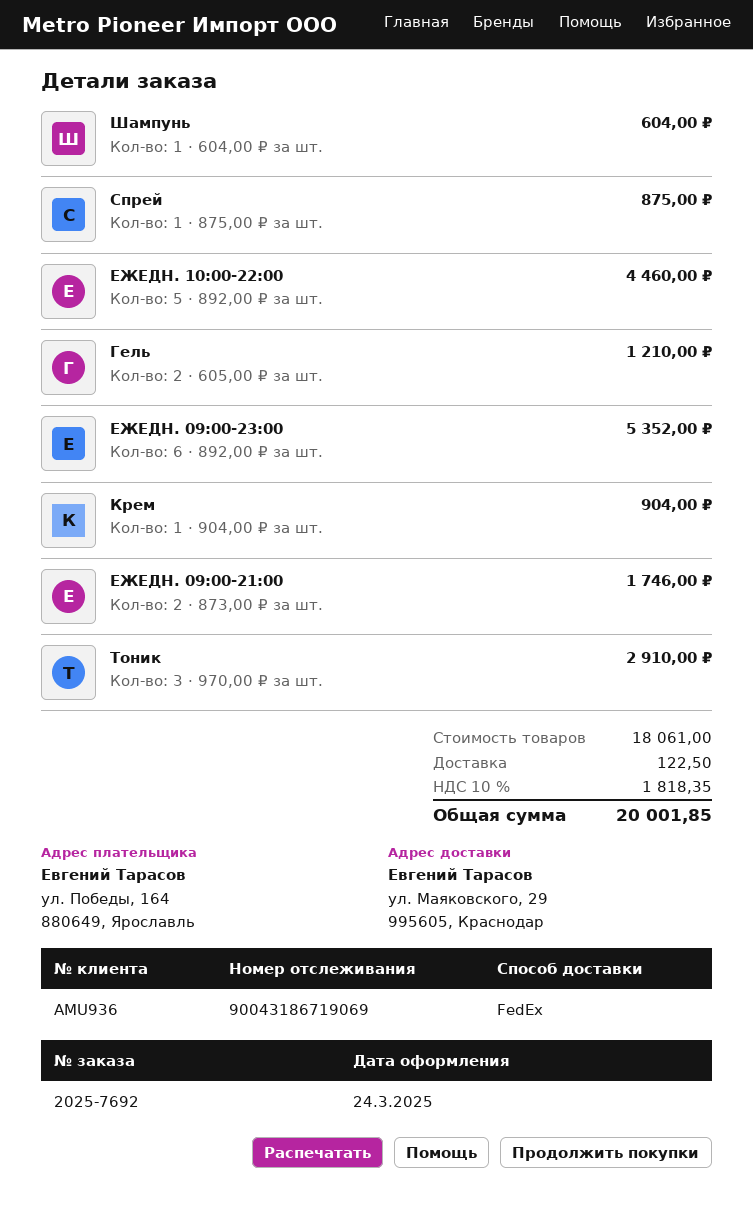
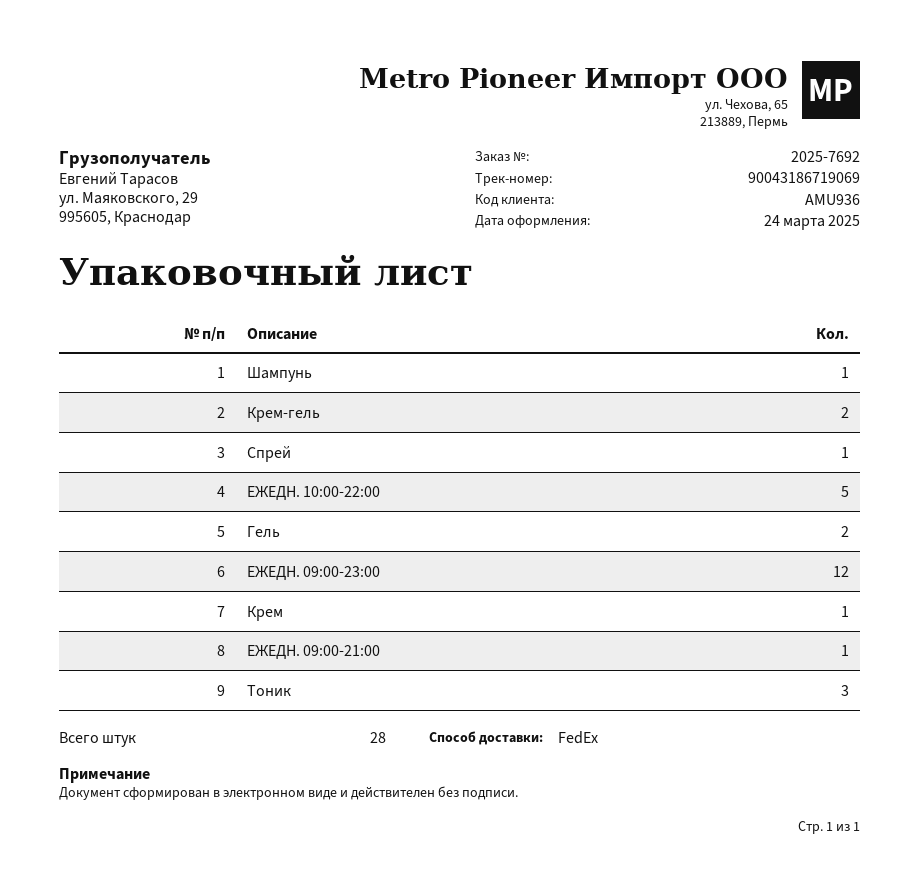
ЕЖЕДН. 09:00-23:00: 6 -> 12
ЕЖЕДН. 09:00-21:00: 2 -> 1
Крем-гель: none -> 2

